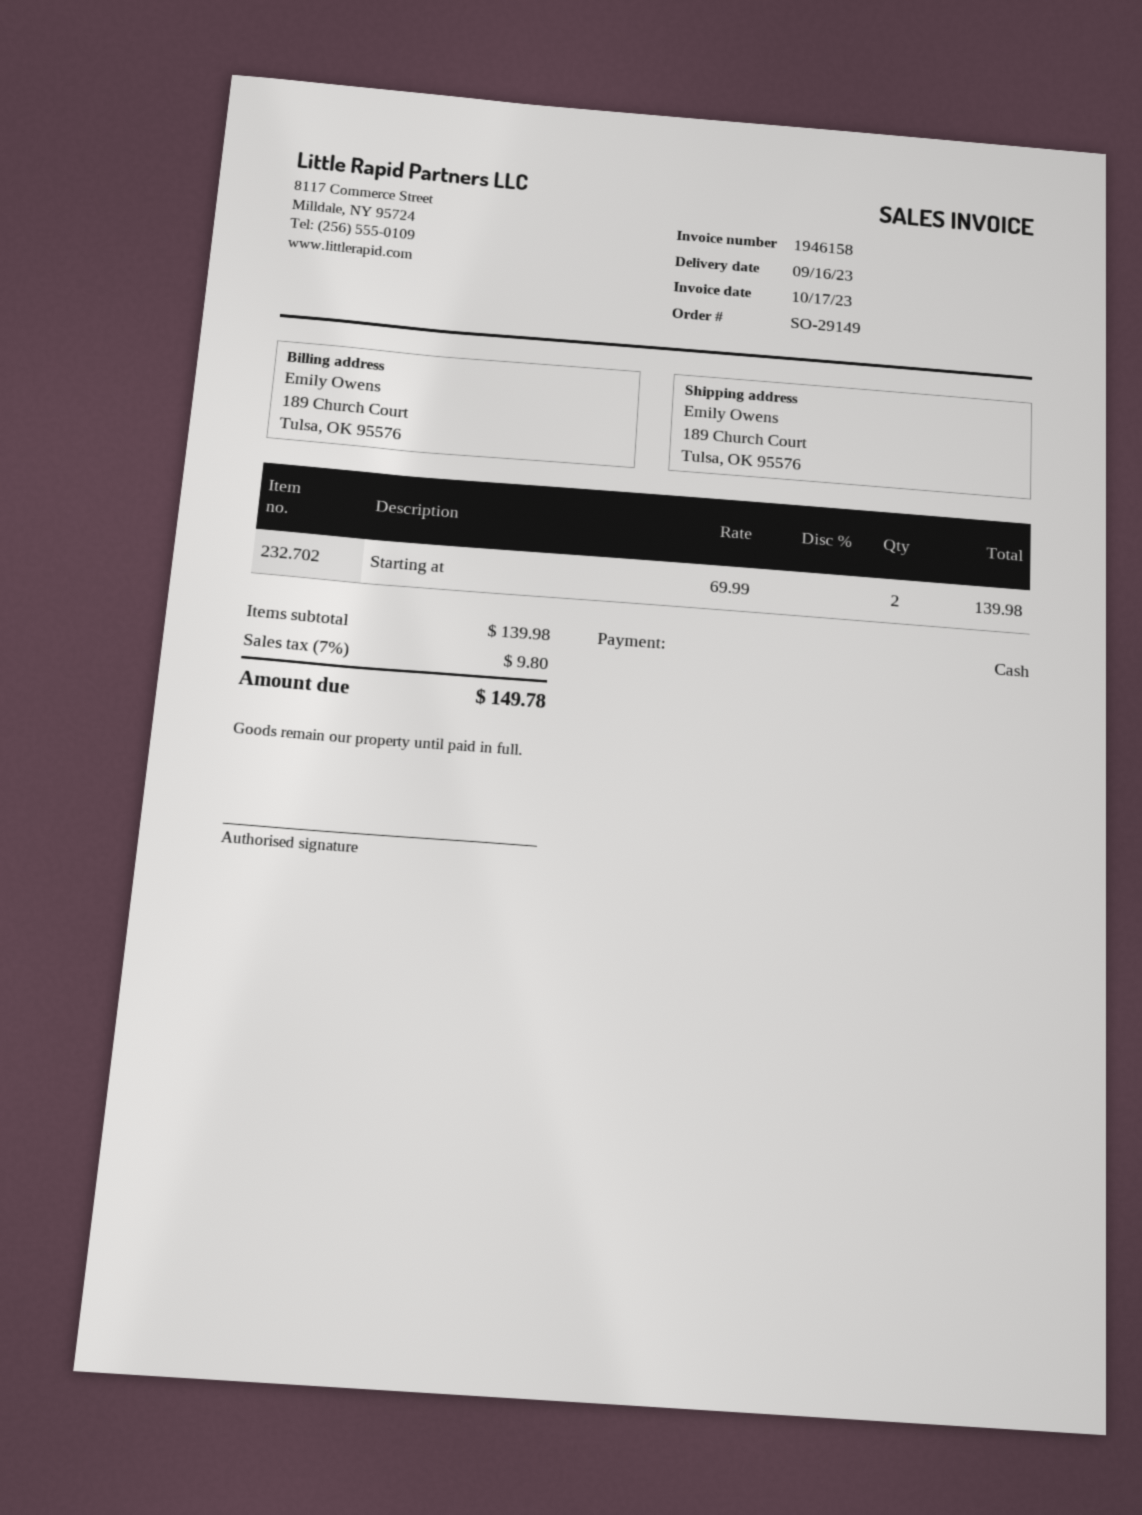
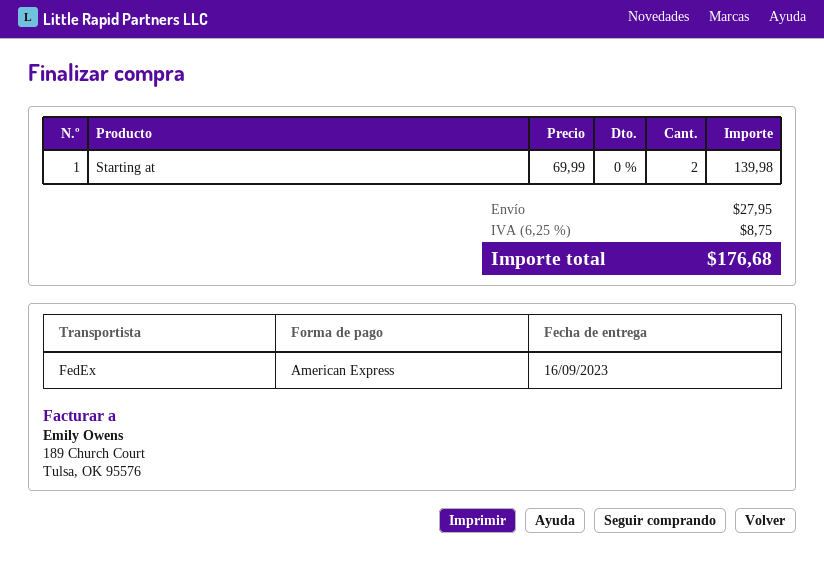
payment method: cash -> American Express
shipping: none -> 27.95
tax: 7% = 9.80 -> 6.25% = 8.75
total: 149.78 -> 176.68

